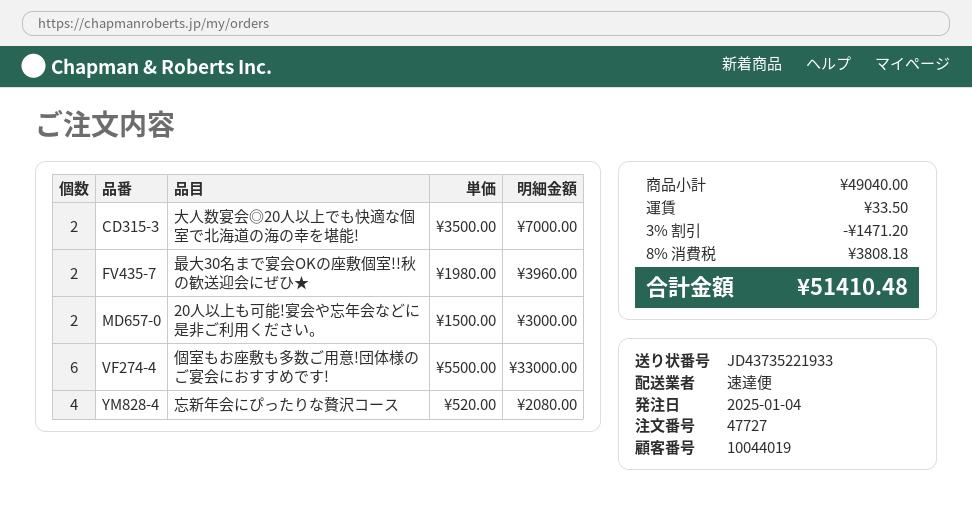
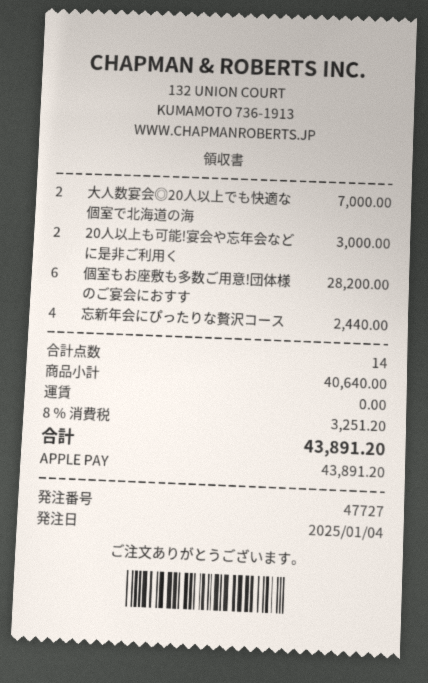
最大30名まで宴会OKの座敷個室!!秋の歓送迎会にぜひ★: 2 for 3960.00 -> none
個室もお座敷も多数ご用意!団体様のご宴会におすすめです!: 6 for 33000.00 -> 6 for 28200.00
忘新年会にぴったりな贅沢コース: 4 for 2080.00 -> 4 for 2440.00
subtotal: 49040.00 -> 40640.00
discount: 3% = 1471.20 -> none
shipping: 33.50 -> 0.00
tax: 8% = 3808.18 -> 8% = 3251.20
total: 51410.48 -> 43891.20

